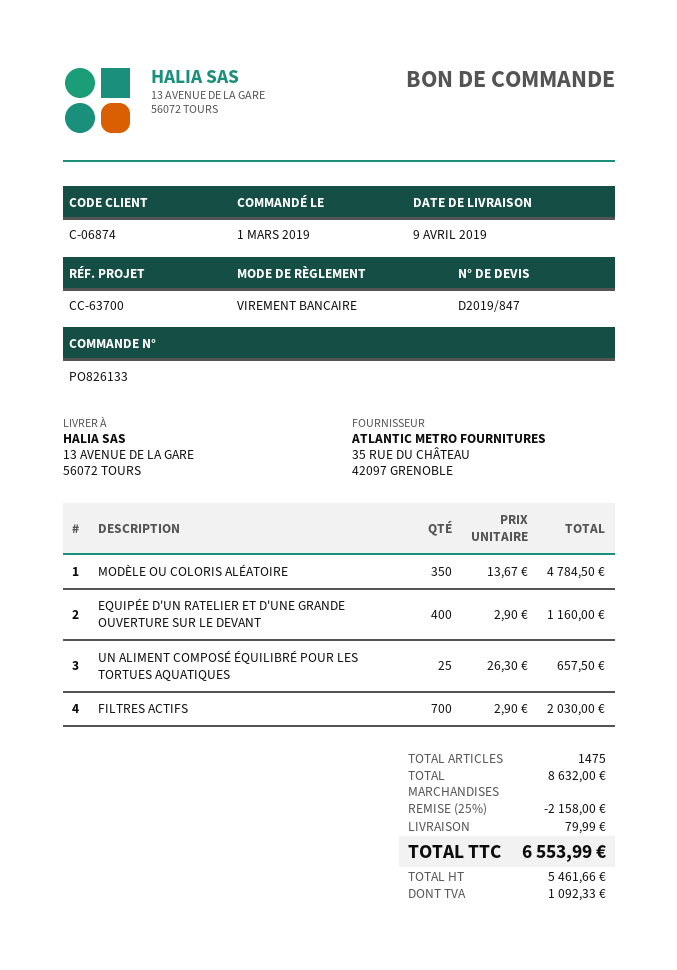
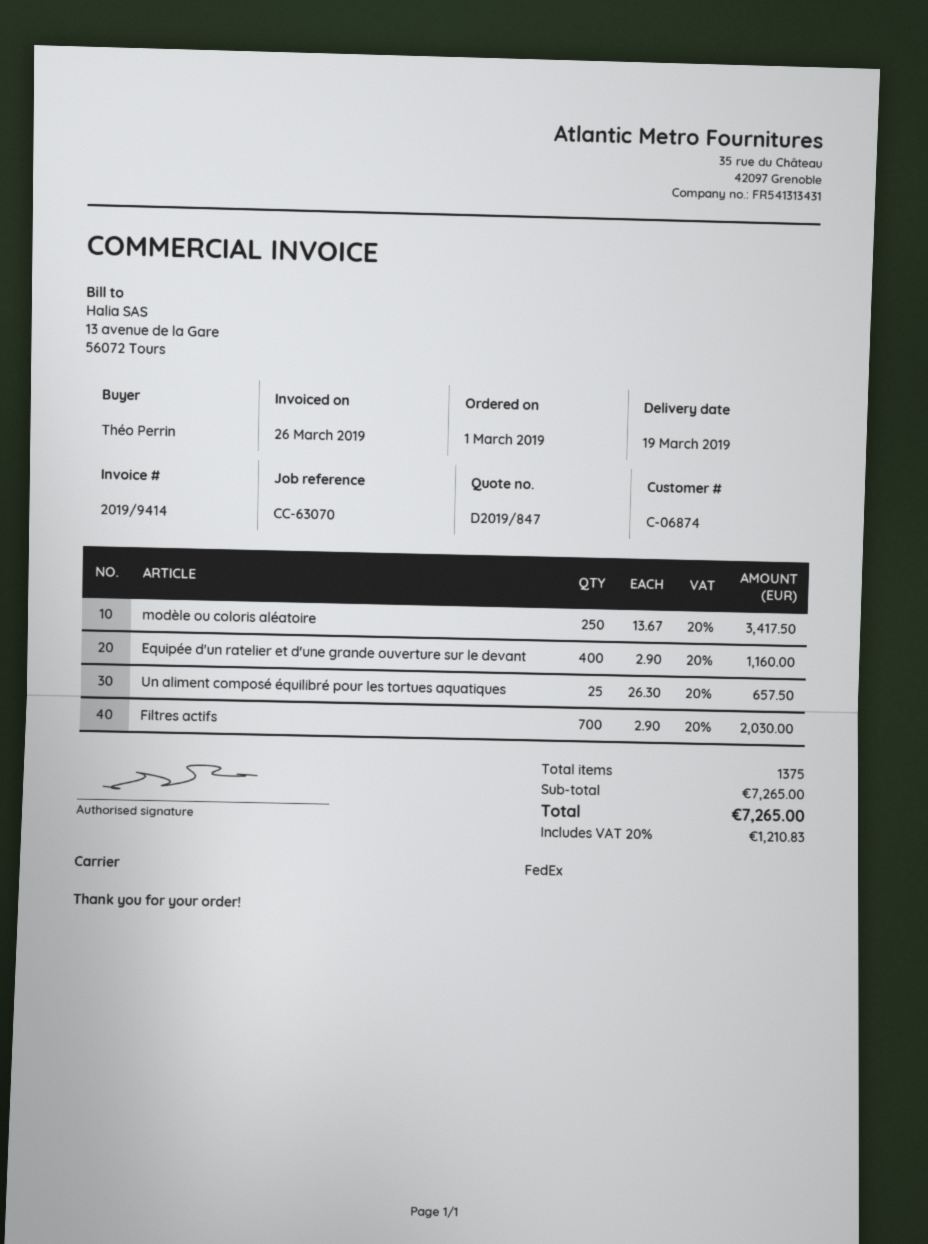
delivery date: 2019-04-09 -> 2019-03-19
reference: CC-63700 -> CC-63070
MODÈLE OU COLORIS ALÉATOIRE: 350 x 13.67 = 4784.50 -> 250 x 13.67 = 3417.50
total quantity: 1475 -> 1375
subtotal: 8632.00 -> 7265.00
discount: 25% = 2158.00 -> none
shipping: 79.99 -> none
tax: 1092.33 -> 1210.83
total: 6553.99 -> 7265.00

